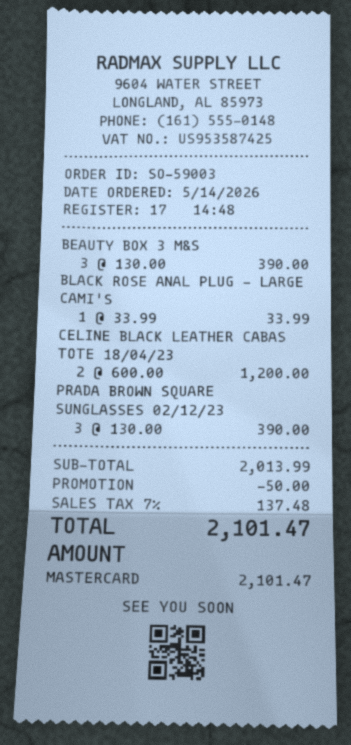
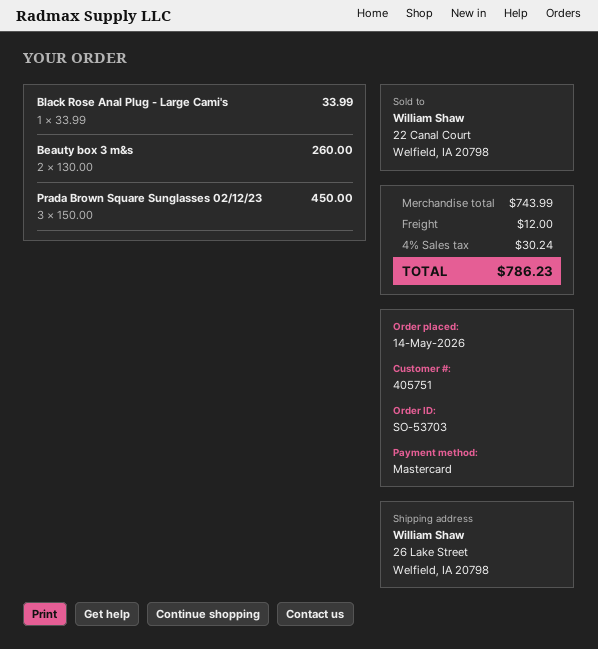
order number: SO-59003 -> SO-53703
BEAUTY BOX 3 M&S: 3 x 130.00 = 390.00 -> 2 x 130.00 = 260.00
CELINE BLACK LEATHER CABAS TOTE 18/04/23: 2 x 600.00 = 1200.00 -> none
PRADA BROWN SQUARE SUNGLASSES 02/12/23: 3 x 130.00 = 390.00 -> 3 x 150.00 = 450.00
subtotal: 2013.99 -> 743.99
discount: 50.00 -> none
shipping: none -> 12.00
tax: 7% = 137.48 -> 4% = 30.24
total: 2101.47 -> 786.23

